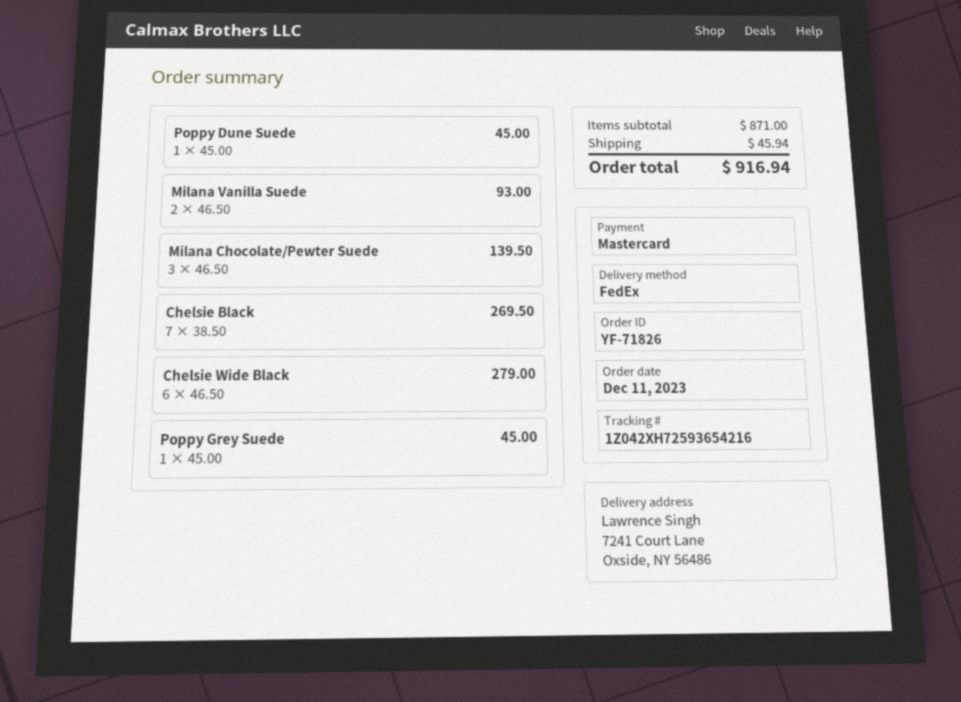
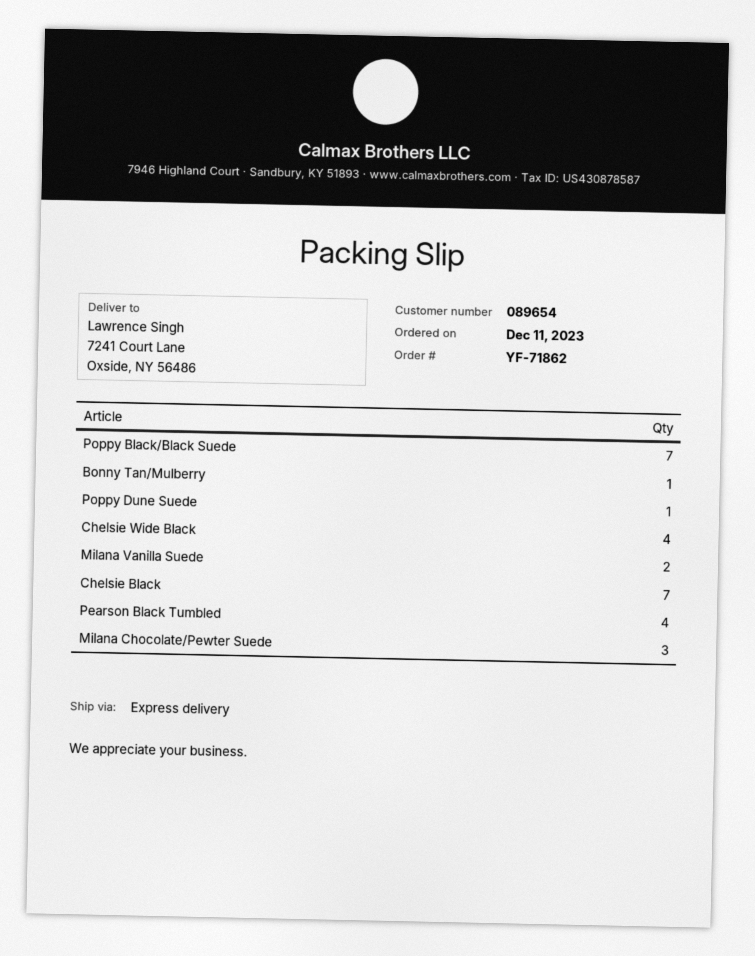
order number: YF-71826 -> YF-71862
shipping method: FedEx -> express
Chelsie Wide Black: 6 -> 4
Poppy Grey Suede: 1 -> none
Poppy Black/Black Suede: none -> 7
Bonny Tan/Mulberry: none -> 1
Pearson Black Tumbled: none -> 4

